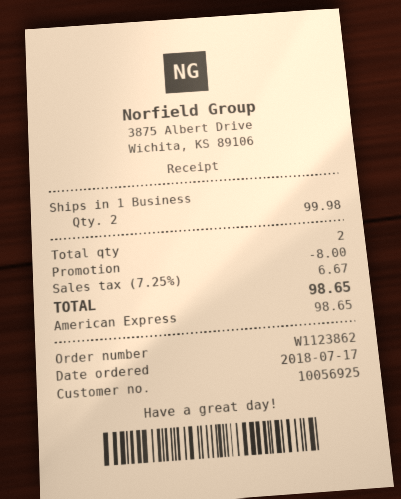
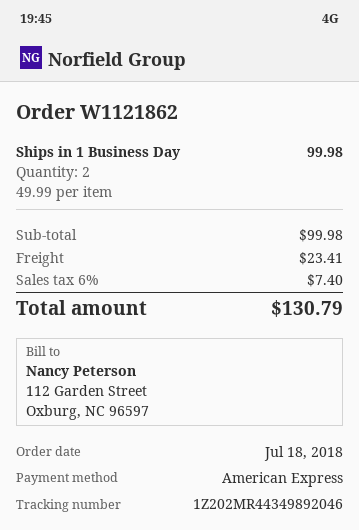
order number: W1123862 -> W1121862
order date: 2018-07-17 -> 2018-07-18
discount: 8.00 -> none
shipping: none -> 23.41
tax: 7.25% = 6.67 -> 6% = 7.40
total: 98.65 -> 130.79

